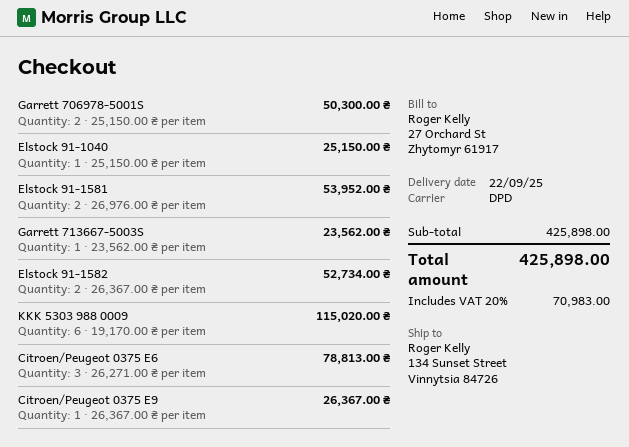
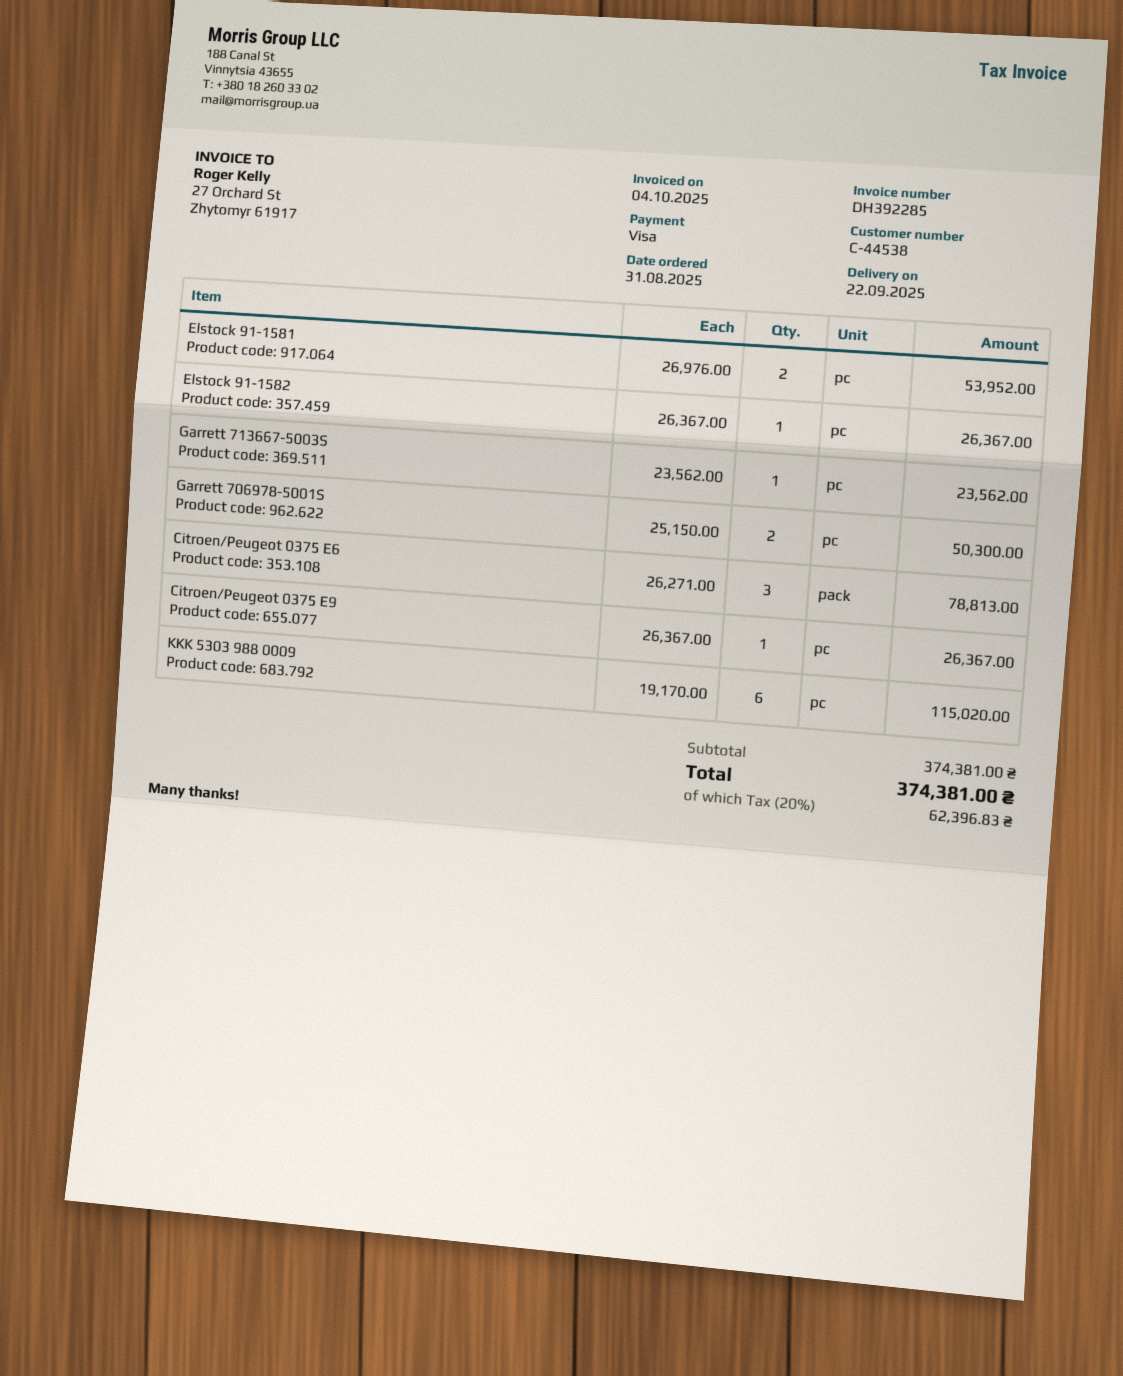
Elstock 91-1040: 1 x 25150.00 = 25150.00 -> none
Elstock 91-1582: 2 x 26367.00 = 52734.00 -> 1 x 26367.00 = 26367.00
subtotal: 425898.00 -> 374381.00
tax: 20% = 70983.00 -> 20% = 62396.83
total: 425898.00 -> 374381.00

